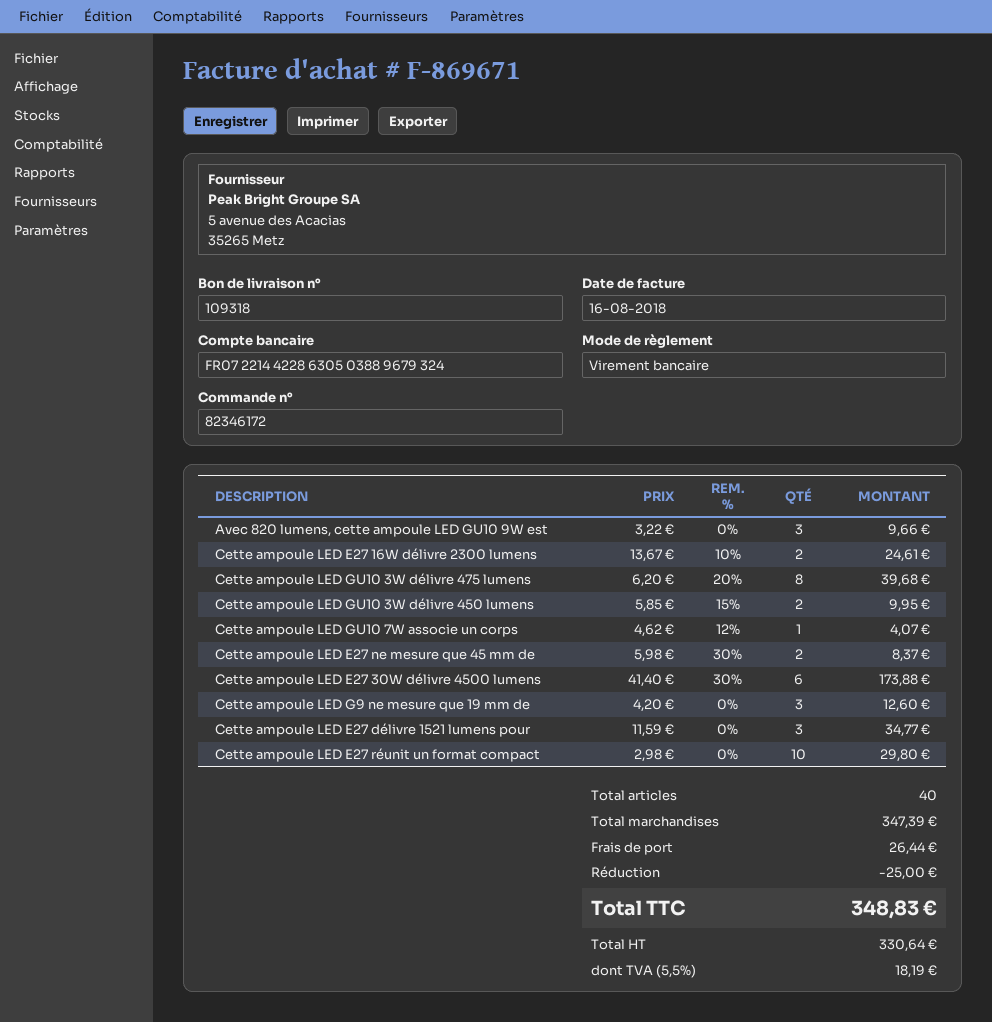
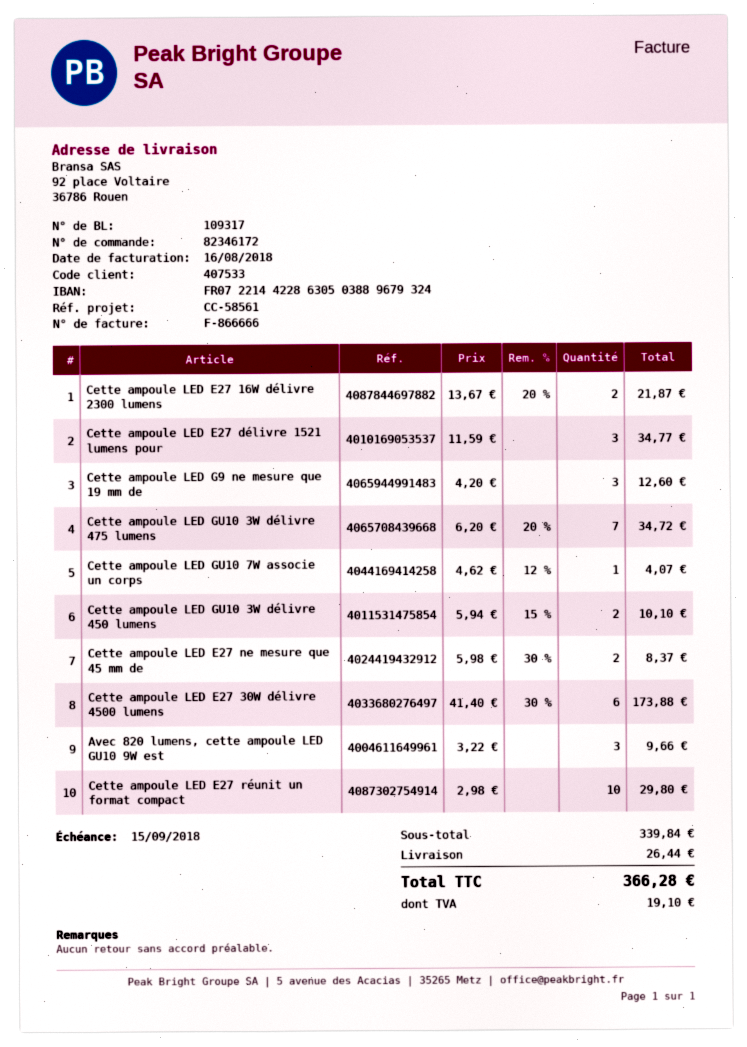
delivery note number: 109318 -> 109317
invoice number: F-869671 -> F-866666
Cette ampoule LED E27 16W délivre 2300 lumens: 2 x 13.67 - 10% = 24.61 -> 2 x 13.67 - 20% = 21.87
Cette ampoule LED GU10 3W délivre 475 lumens: 8 x 6.20 - 20% = 39.68 -> 7 x 6.20 - 20% = 34.72
Cette ampoule LED GU10 3W délivre 450 lumens: 2 x 5.85 - 15% = 9.95 -> 2 x 5.94 - 15% = 10.10
subtotal: 347.39 -> 339.84
discount: 25.00 -> none
tax: 18.19 -> 19.10
total: 348.83 -> 366.28

